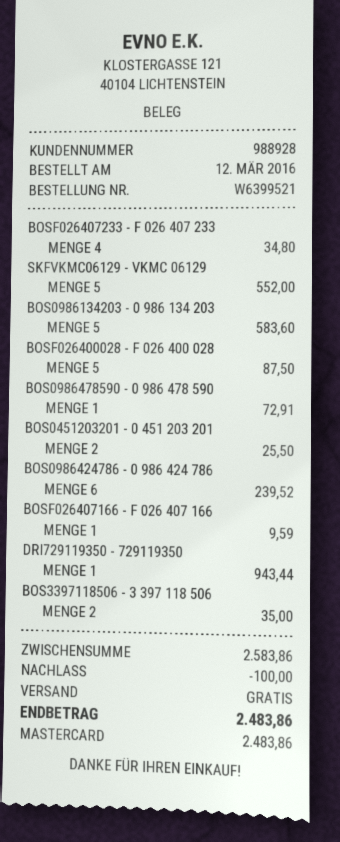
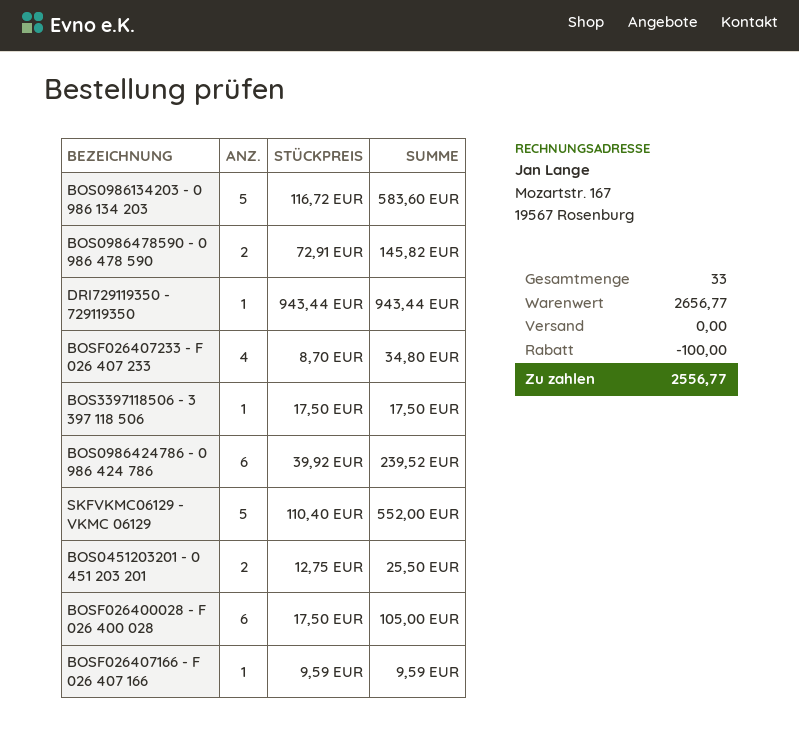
BOSF026400028 - F 026 400 028: 5 for 87.50 -> 6 for 105.00
BOS0986478590 - 0 986 478 590: 1 for 72.91 -> 2 for 145.82
BOS3397118506 - 3 397 118 506: 2 for 35.00 -> 1 for 17.50
subtotal: 2583.86 -> 2656.77
total: 2483.86 -> 2556.77

